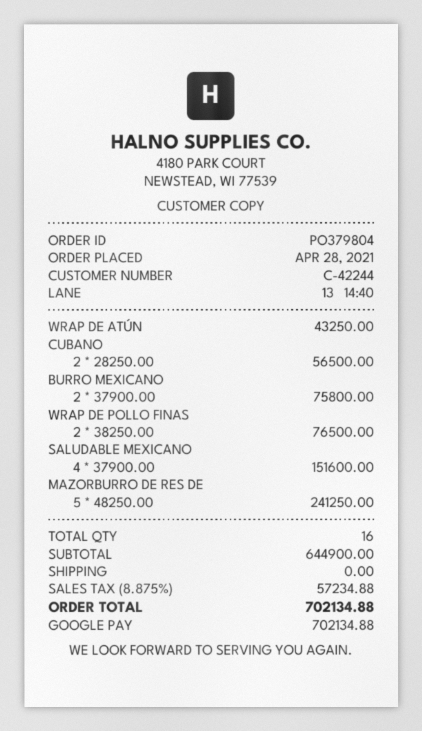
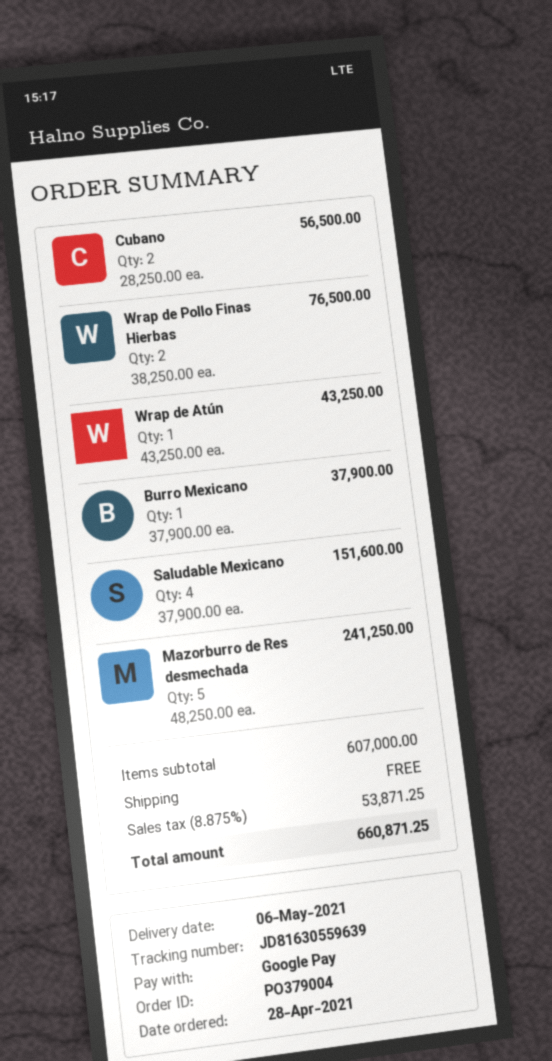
order number: PO379804 -> PO379004
BURRO MEXICANO: 2 x 37900.00 = 75800.00 -> 1 x 37900.00 = 37900.00
subtotal: 644900.00 -> 607000.00
tax: 8.875% = 57234.88 -> 8.875% = 53871.25
total: 702134.88 -> 660871.25

